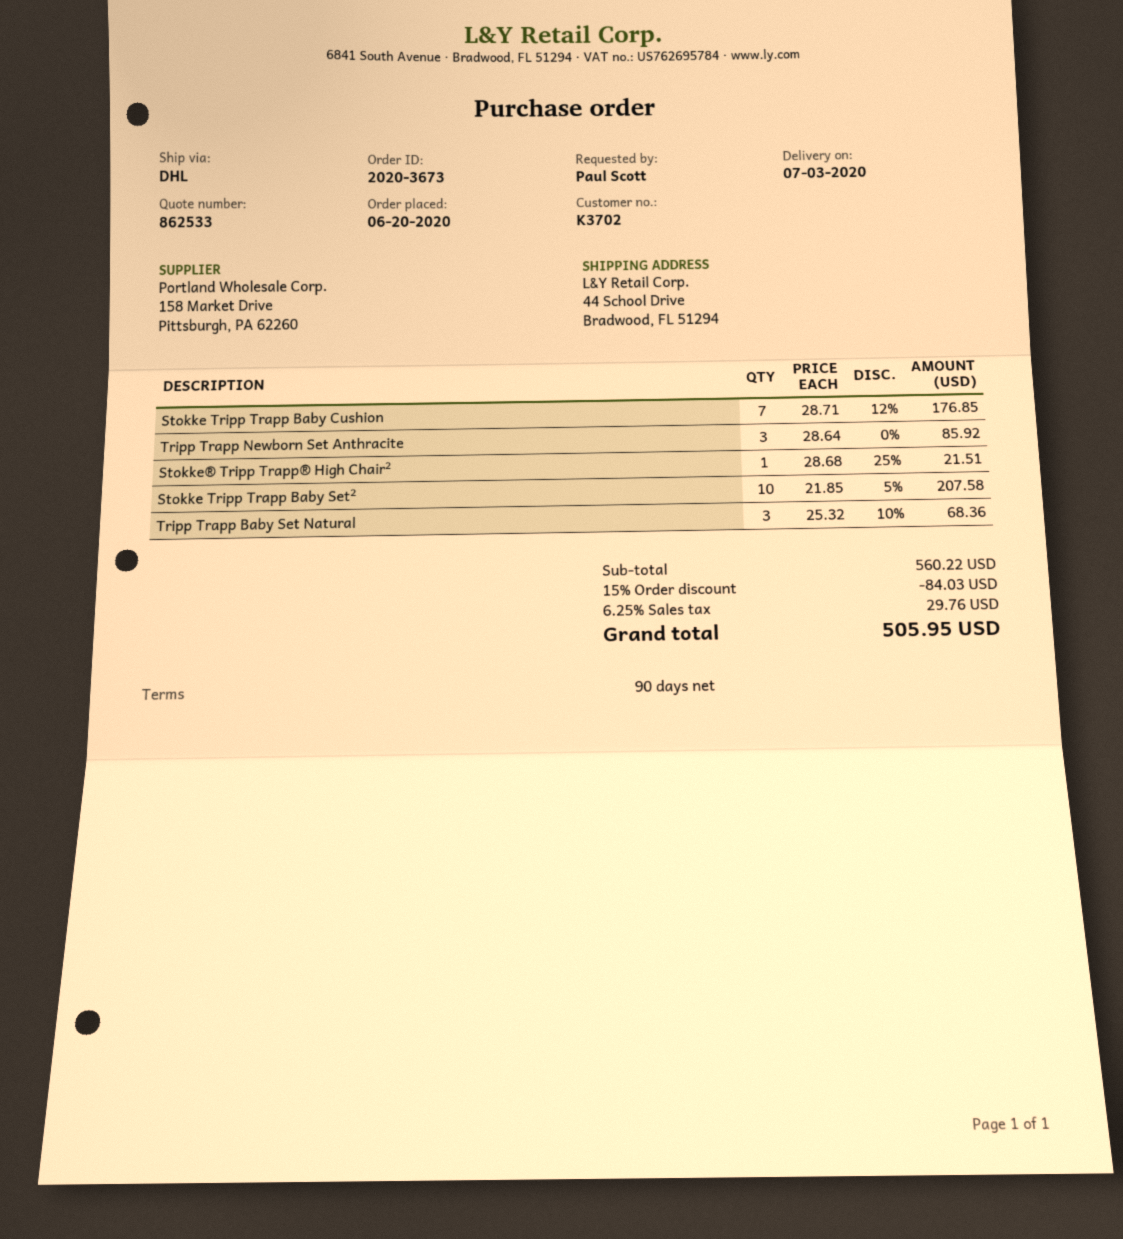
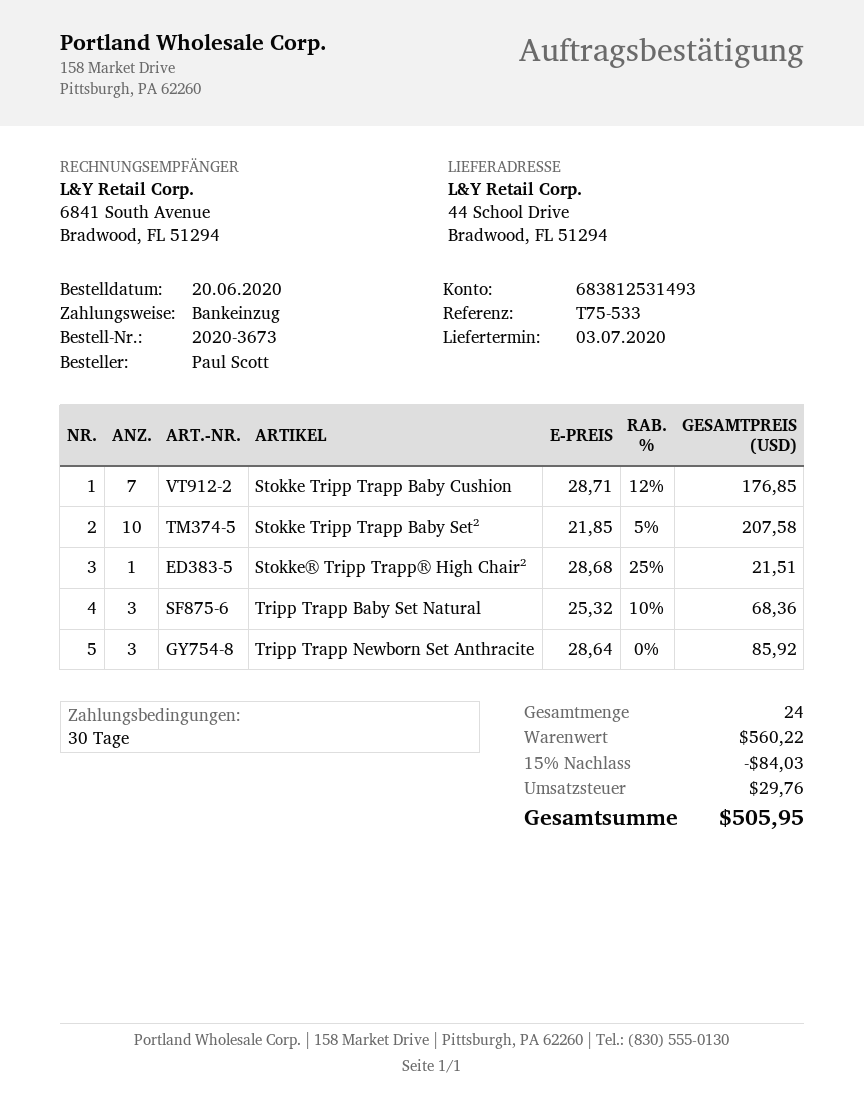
payment terms: 90 days -> 30 days

